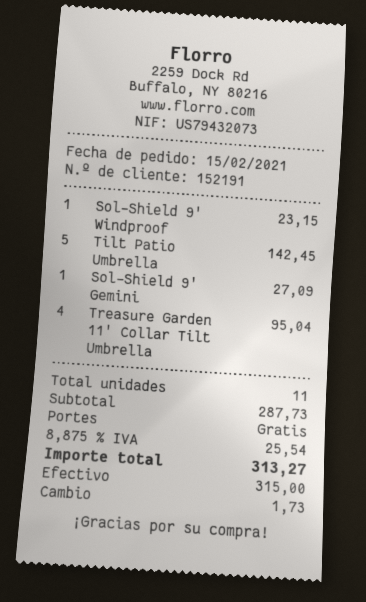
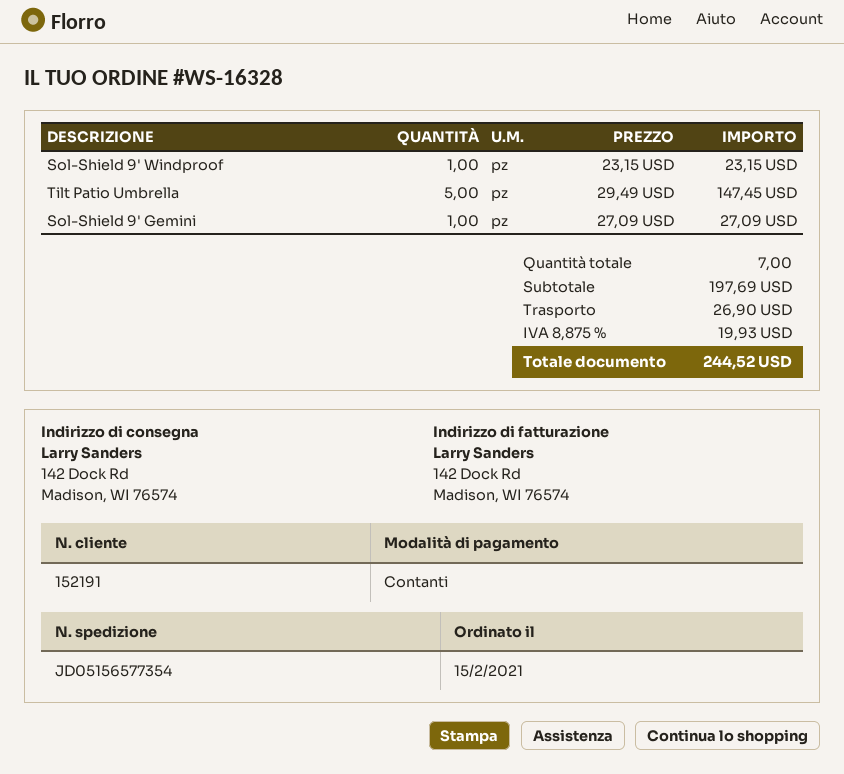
Tilt Patio Umbrella: 5 for 142.45 -> 5 for 147.45
Treasure Garden 11' Collar Tilt Umbrella: 4 for 95.04 -> none
total quantity: 11 -> 7
subtotal: 287.73 -> 197.69
shipping: 0.00 -> 26.90
tax: 8.875% = 25.54 -> 8.875% = 19.93
total: 313.27 -> 244.52

